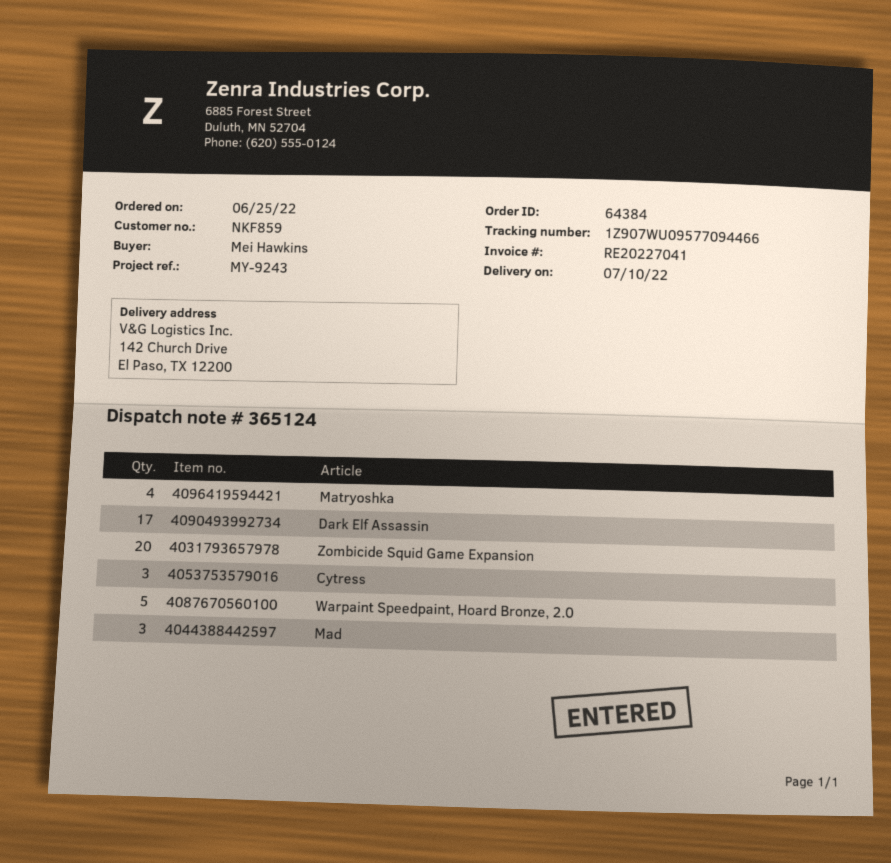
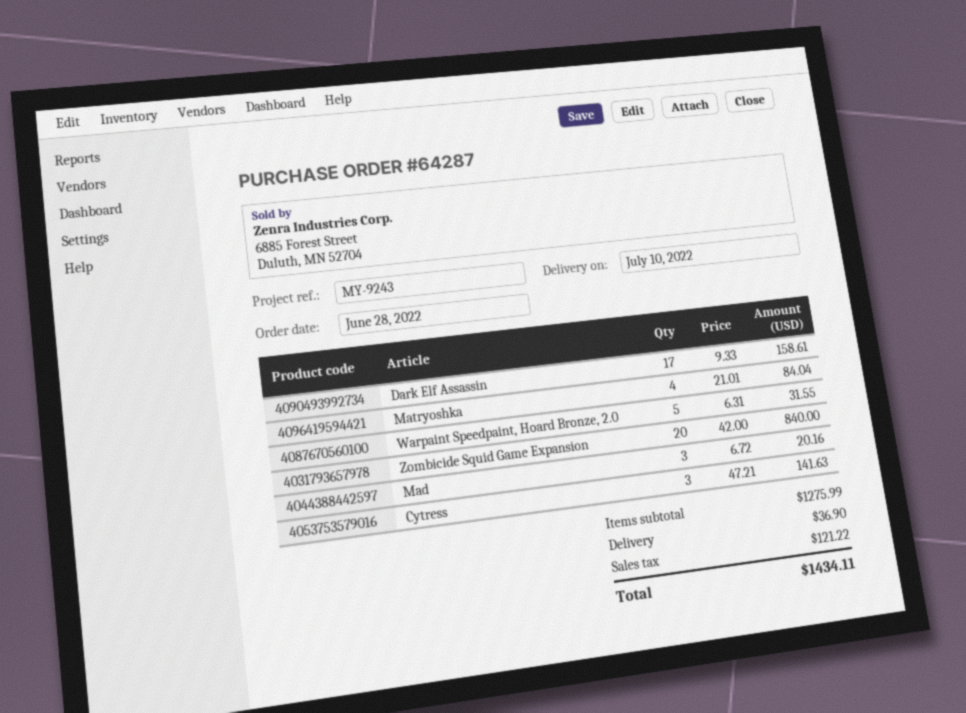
order number: 64384 -> 64287
order date: 2022-06-25 -> 2022-06-28

